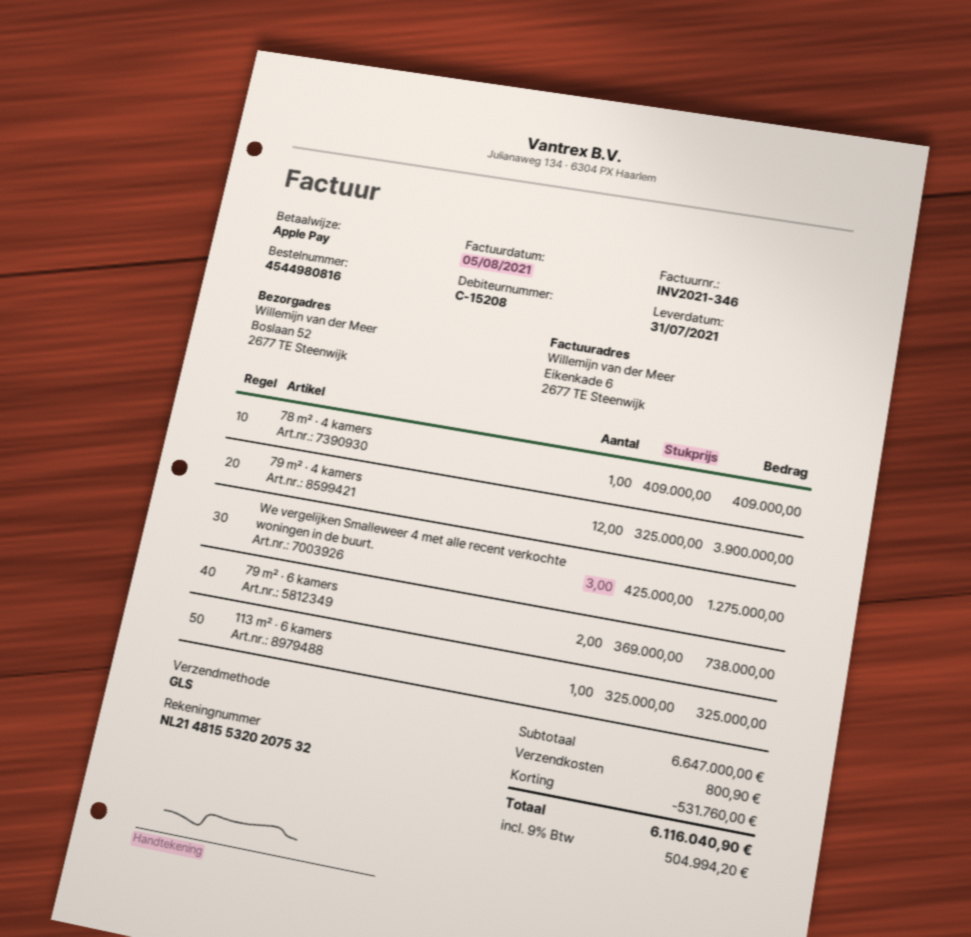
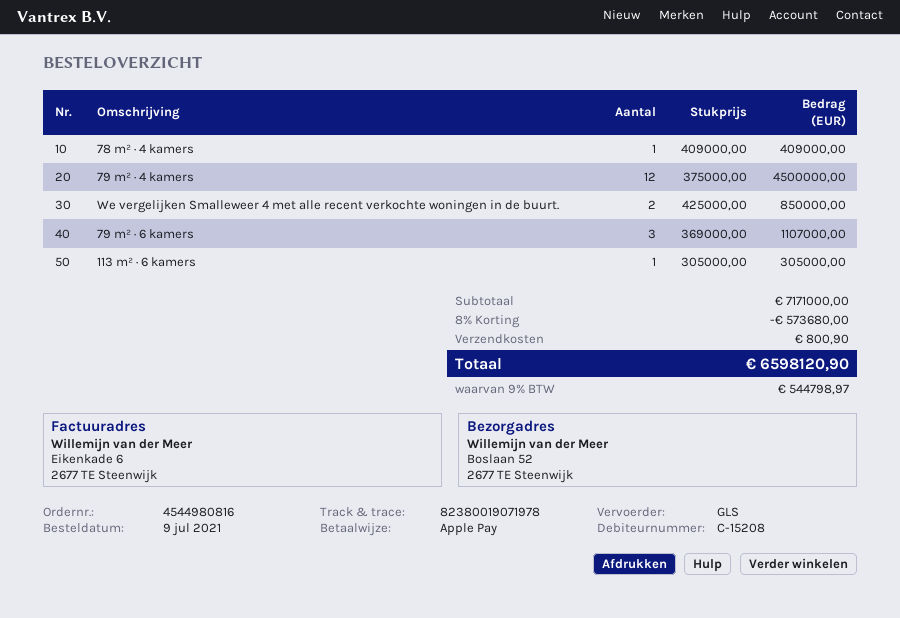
79 m² · 4 kamers: 12 x 325000.00 = 3900000.00 -> 12 x 375000.00 = 4500000.00
We vergelijken Smalleweer 4 met alle recent verkochte woningen in de buurt.: 3 x 425000.00 = 1275000.00 -> 2 x 425000.00 = 850000.00
79 m² · 6 kamers: 2 x 369000.00 = 738000.00 -> 3 x 369000.00 = 1107000.00
113 m² · 6 kamers: 1 x 325000.00 = 325000.00 -> 1 x 305000.00 = 305000.00
subtotal: 6647000.00 -> 7171000.00
discount: 531760.00 -> 573680.00
tax: 9% = 504994.20 -> 9% = 544798.97
total: 6116040.90 -> 6598120.90

